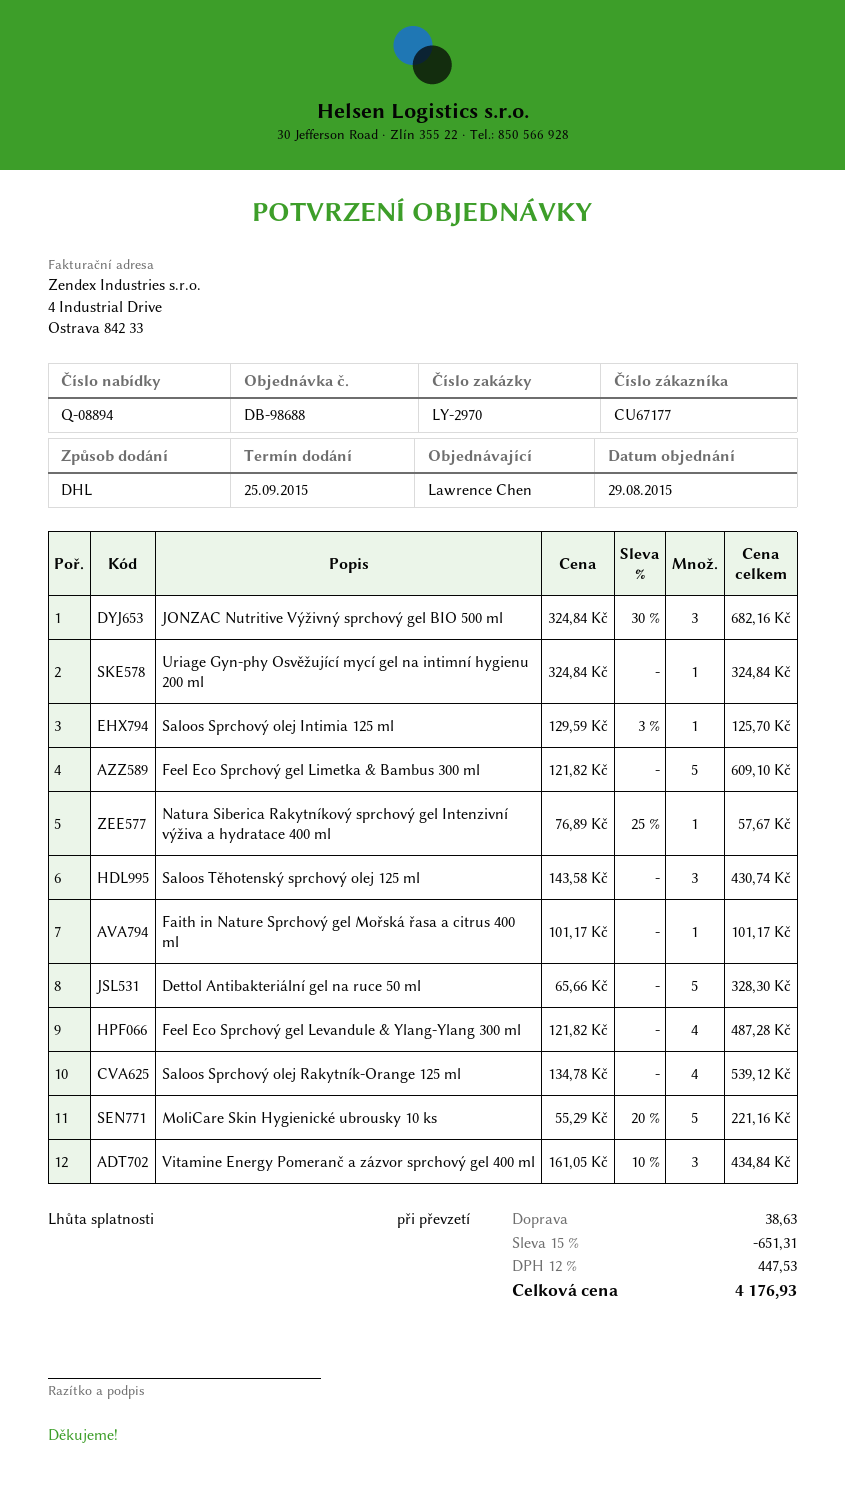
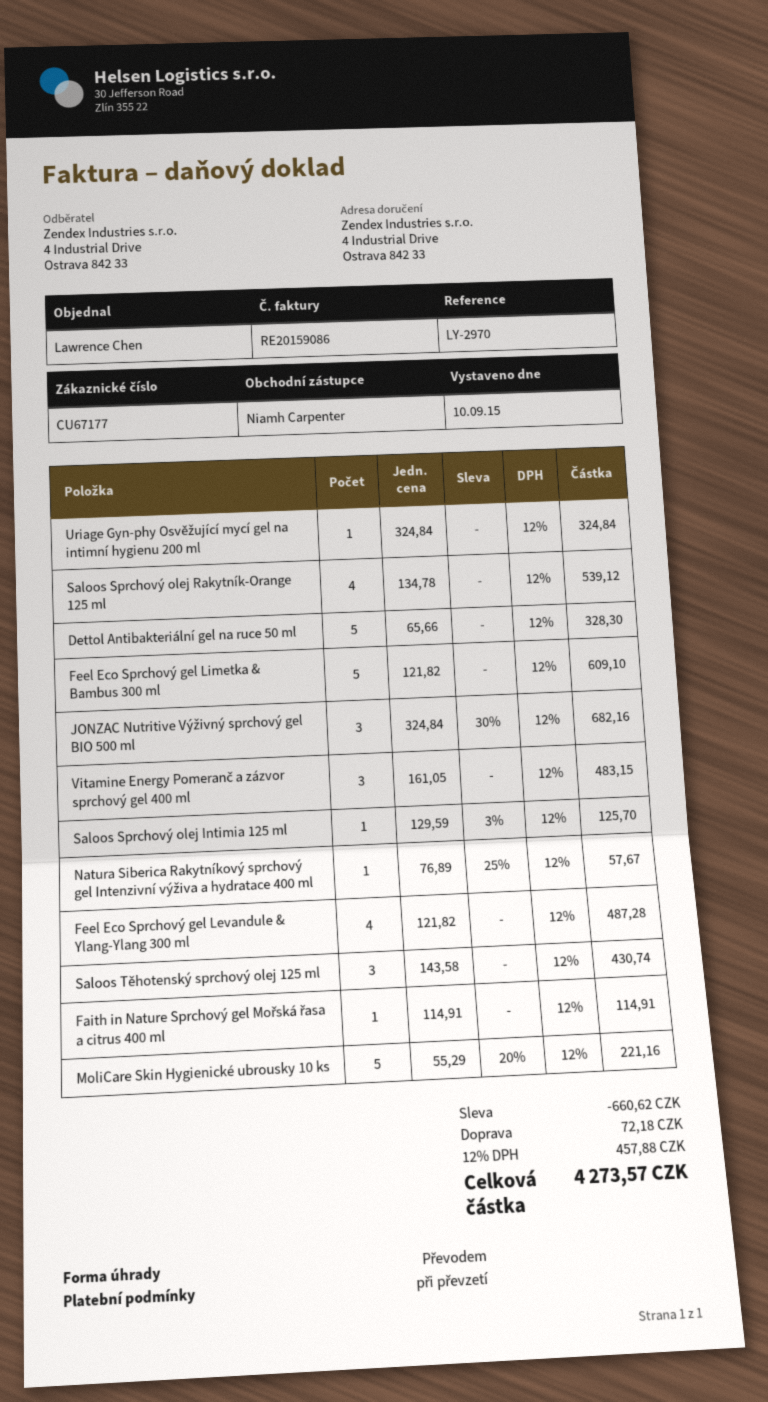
Faith in Nature Sprchový gel Mořská řasa a citrus 400 ml: 1 x 101.17 = 101.17 -> 1 x 114.91 = 114.91
Vitamine Energy Pomeranč a zázvor sprchový gel 400 ml: 3 x 161.05 - 10% = 434.84 -> 3 x 161.05 = 483.15
discount: 651.31 -> 660.62
shipping: 38.63 -> 72.18
tax: 12% = 447.53 -> 12% = 457.88
total: 4176.93 -> 4273.57

